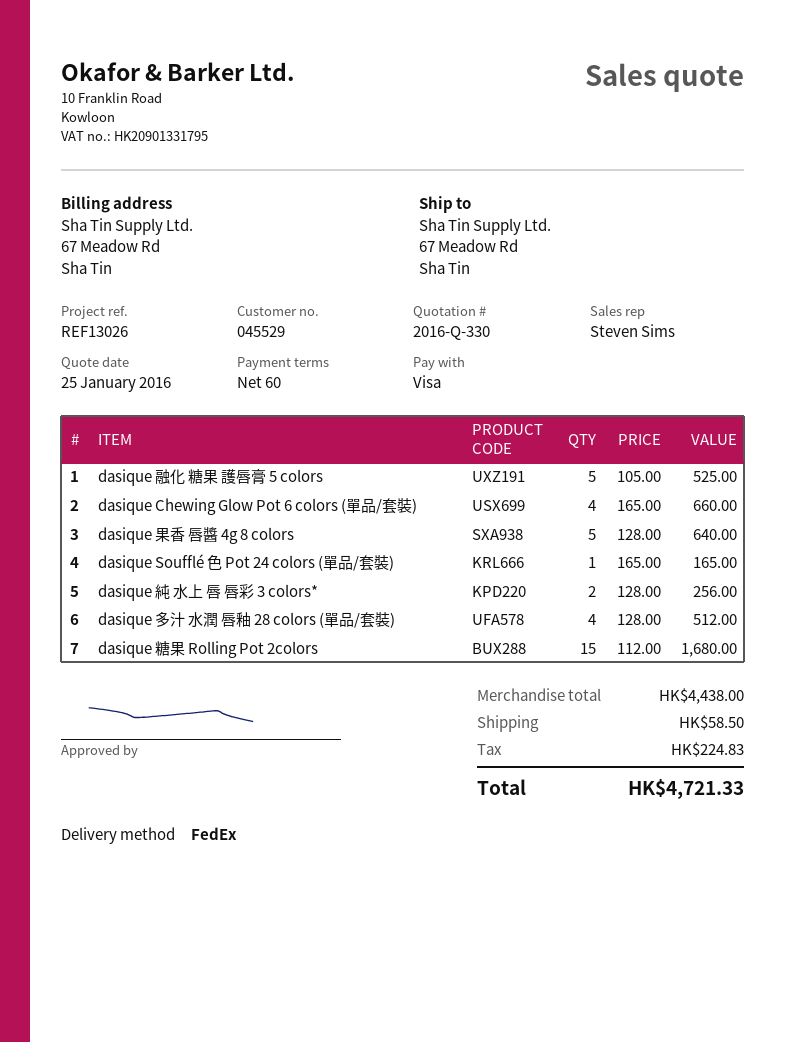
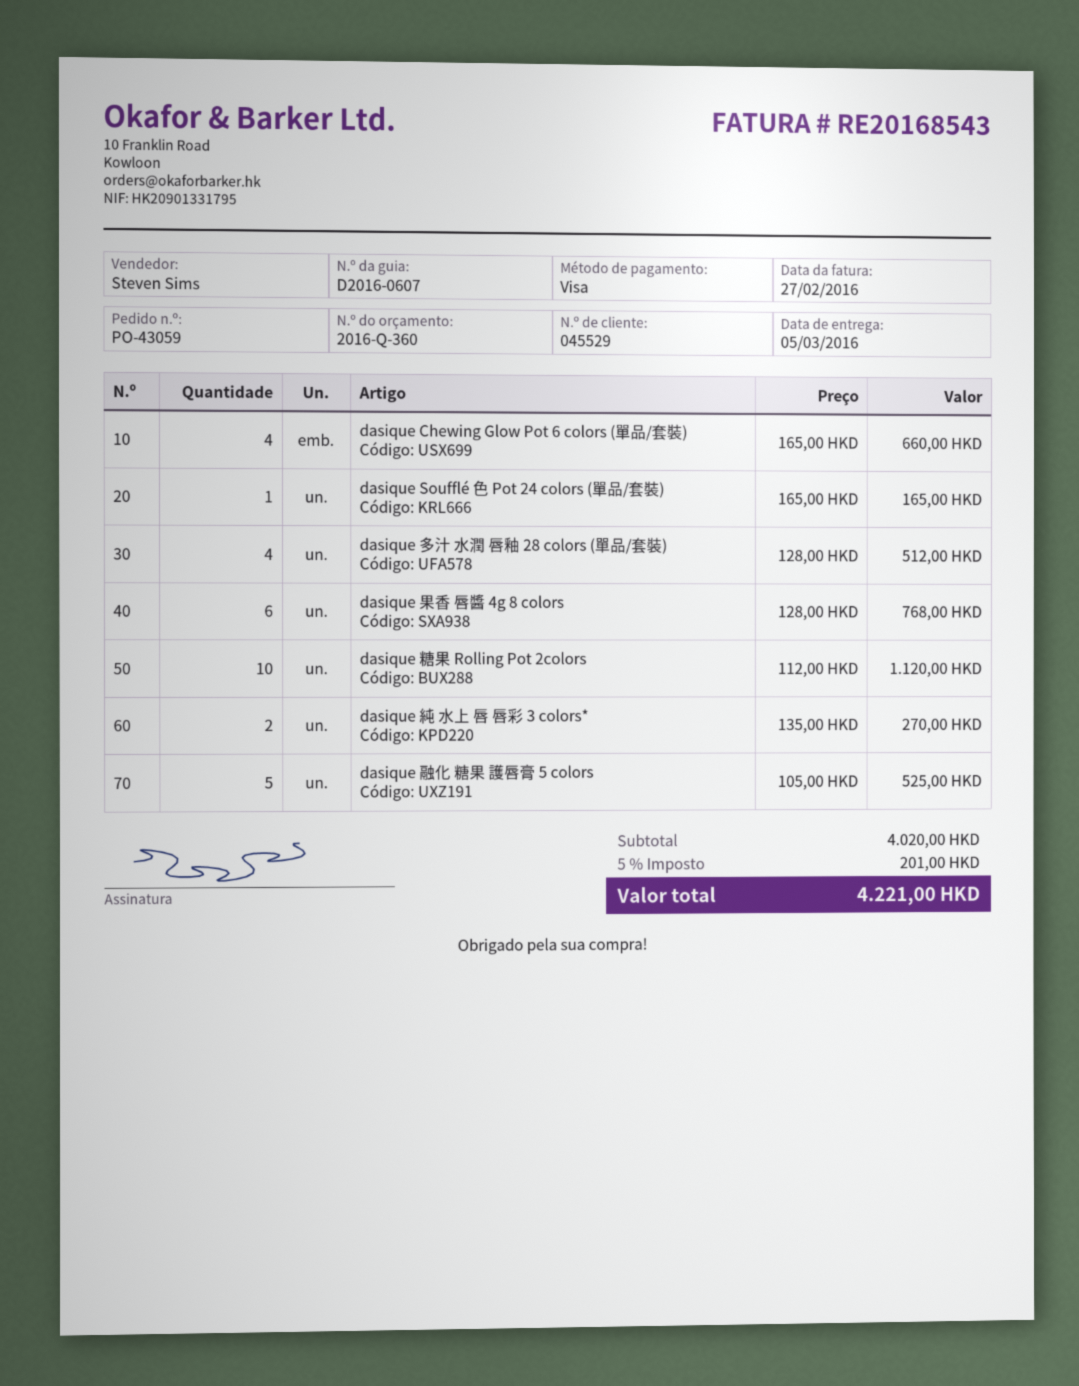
quote number: 2016-Q-330 -> 2016-Q-360
dasique 果香 唇醬 4g 8 colors: 5 x 128.00 = 640.00 -> 6 x 128.00 = 768.00
dasique 純 水上 唇 唇彩 3 colors*: 2 x 128.00 = 256.00 -> 2 x 135.00 = 270.00
dasique 糖果 Rolling Pot 2colors: 15 x 112.00 = 1680.00 -> 10 x 112.00 = 1120.00
subtotal: 4438.00 -> 4020.00
shipping: 58.50 -> none
tax: 224.83 -> 201.00
total: 4721.33 -> 4221.00

